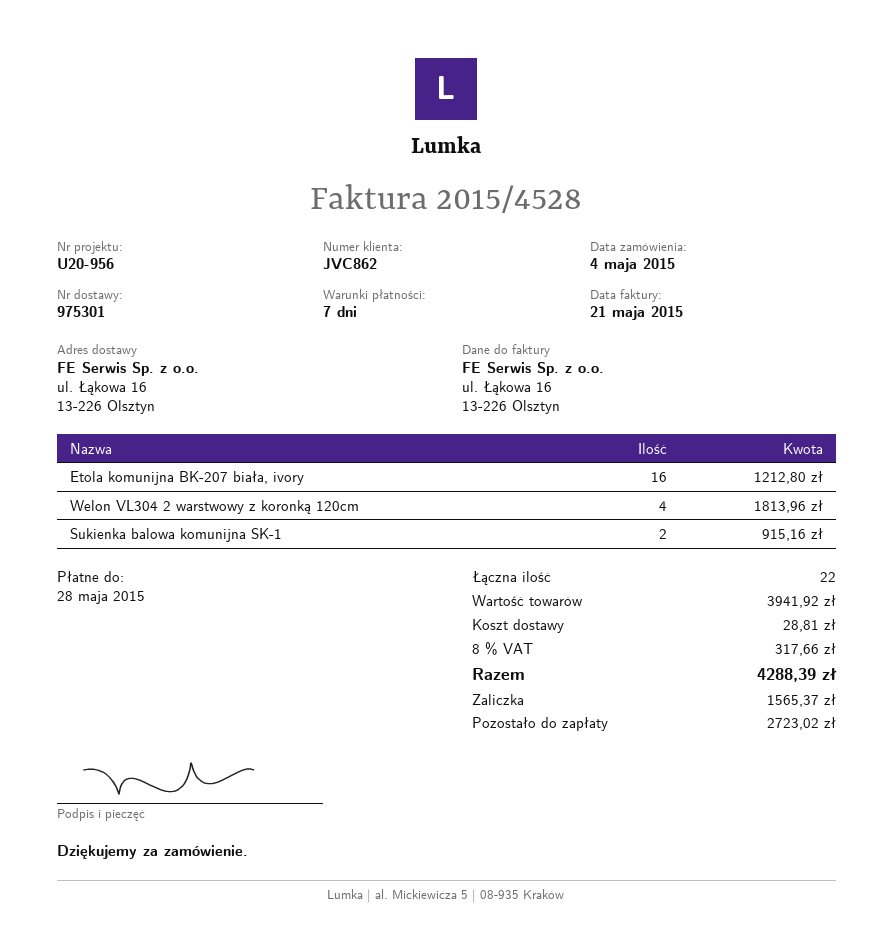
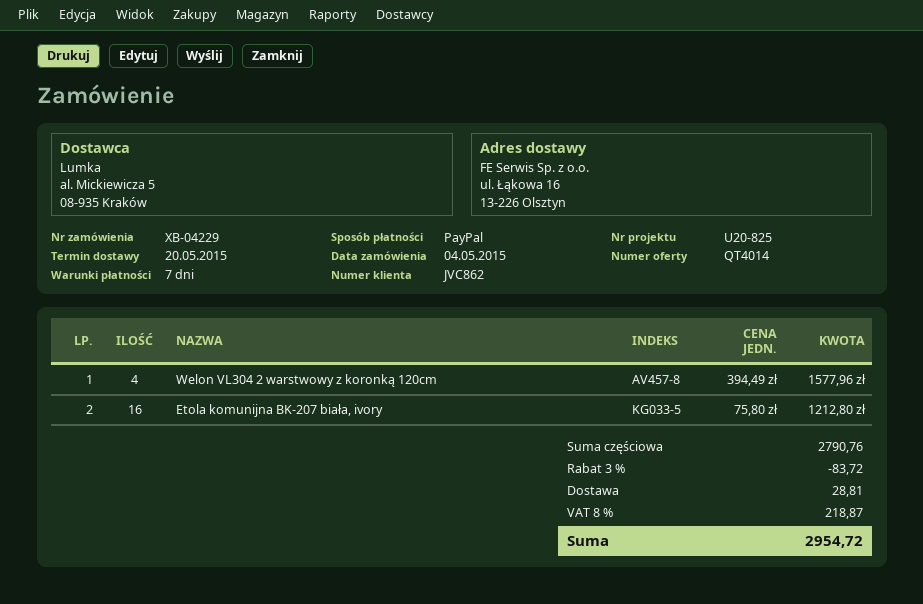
reference: U20-956 -> U20-825
Welon VL304 2 warstwowy z koronką 120cm: 4 for 1813.96 -> 4 for 1577.96
Sukienka balowa komunijna SK-1: 2 for 915.16 -> none
subtotal: 3941.92 -> 2790.76
discount: none -> 3% = 83.72
tax: 8% = 317.66 -> 8% = 218.87
total: 4288.39 -> 2954.72

